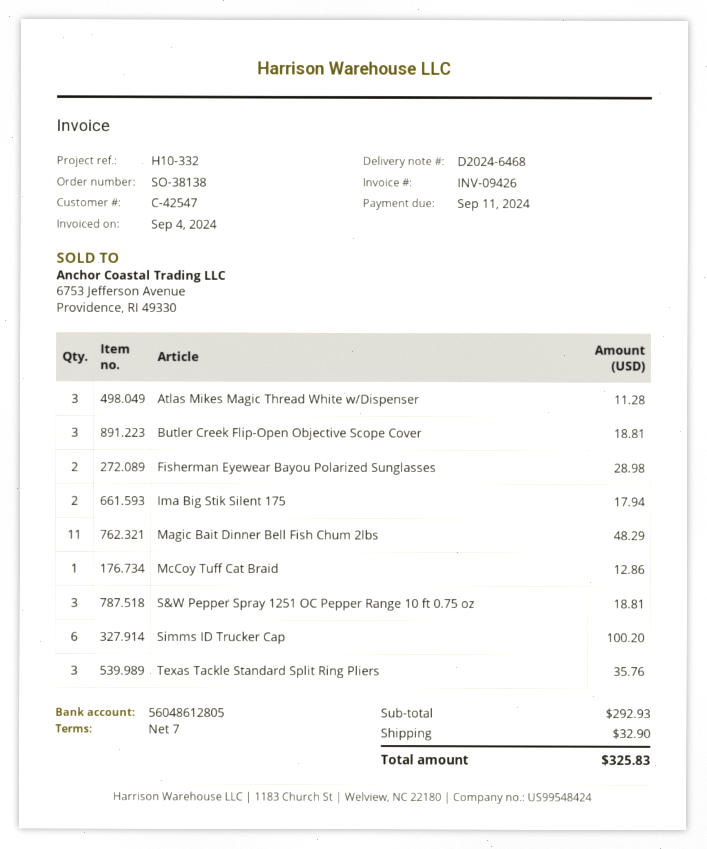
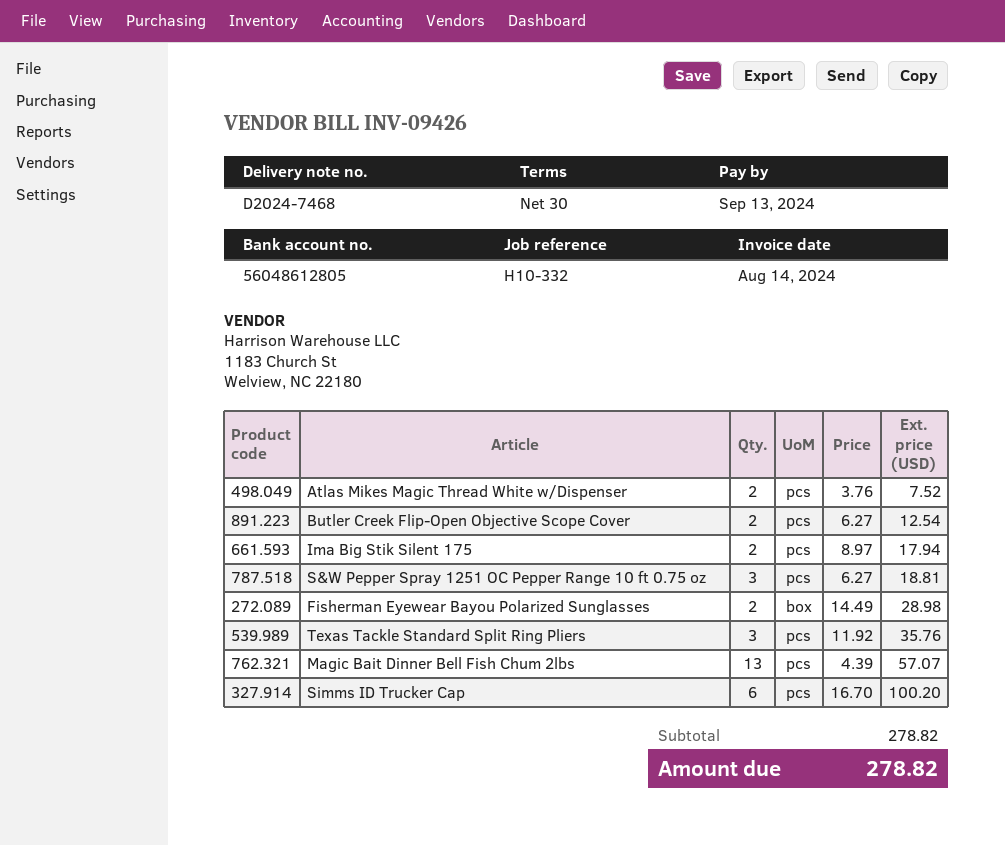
delivery note number: D2024-6468 -> D2024-7468
invoice date: 2024-09-04 -> 2024-08-14
payment terms: 7 days -> 30 days
due date: 2024-09-11 -> 2024-09-13
Atlas Mikes Magic Thread White w/Dispenser: 3 for 11.28 -> 2 for 7.52
Butler Creek Flip-Open Objective Scope Cover: 3 for 18.81 -> 2 for 12.54
Magic Bait Dinner Bell Fish Chum 2lbs: 11 for 48.29 -> 13 for 57.07
McCoy Tuff Cat Braid: 1 for 12.86 -> none
subtotal: 292.93 -> 278.82
shipping: 32.90 -> none
total: 325.83 -> 278.82

